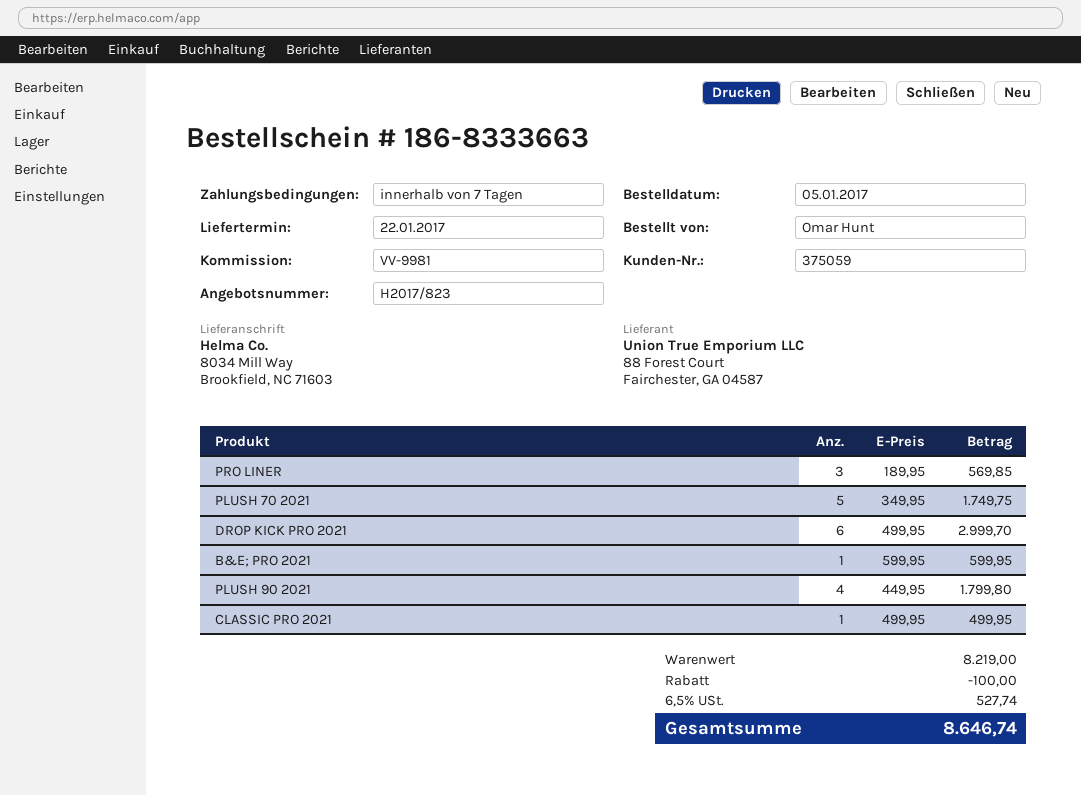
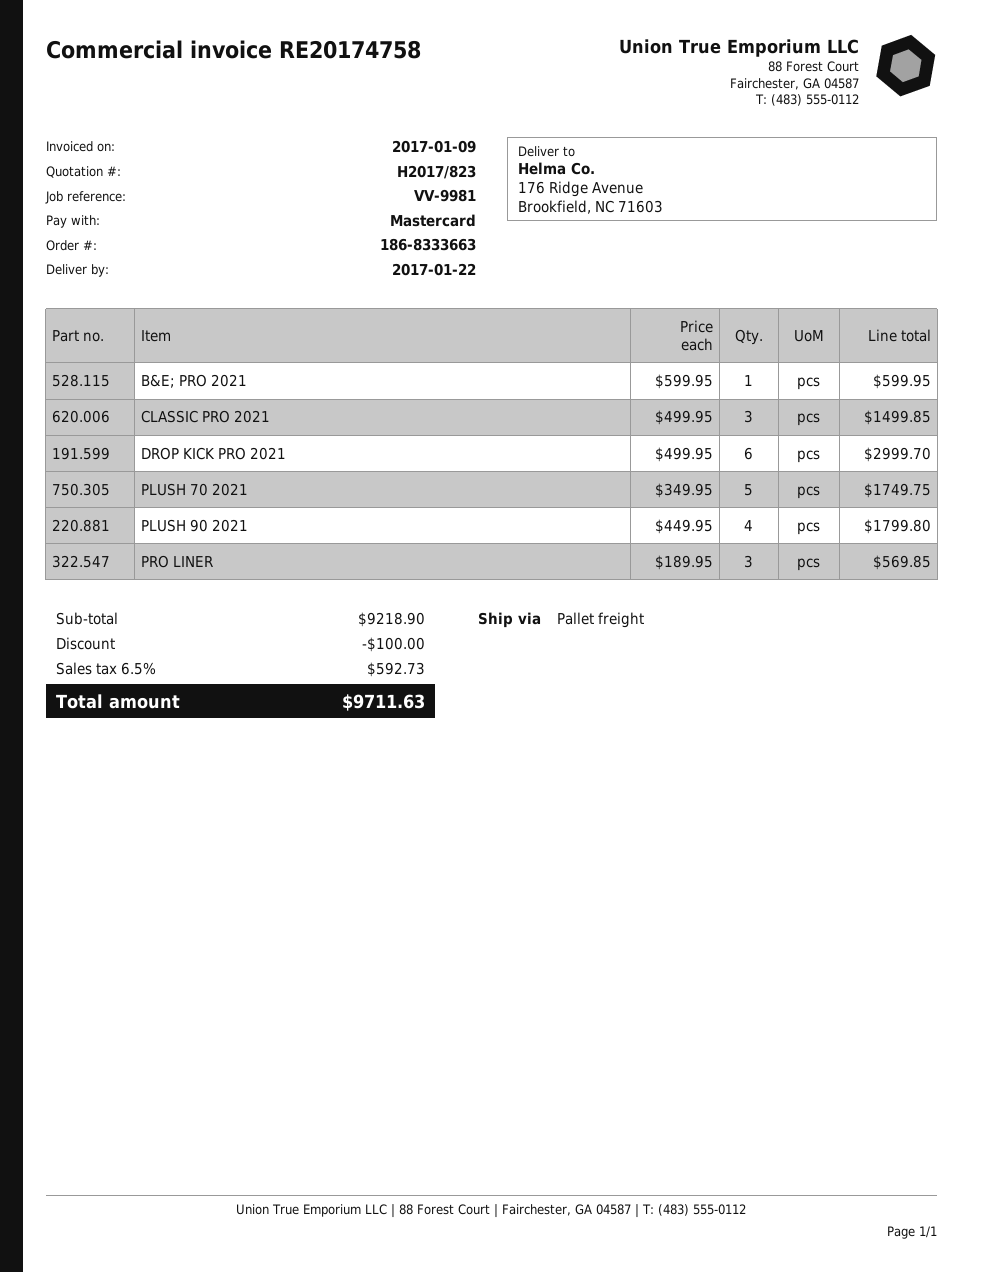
ship to: 8034 Mill Way, Brookfield, NC 71603 -> 176 Ridge Avenue, Brookfield, NC 71603
CLASSIC PRO 2021: 1 x 499.95 = 499.95 -> 3 x 499.95 = 1499.85
subtotal: 8219.00 -> 9218.90
tax: 6.5% = 527.74 -> 6.5% = 592.73
total: 8646.74 -> 9711.63

